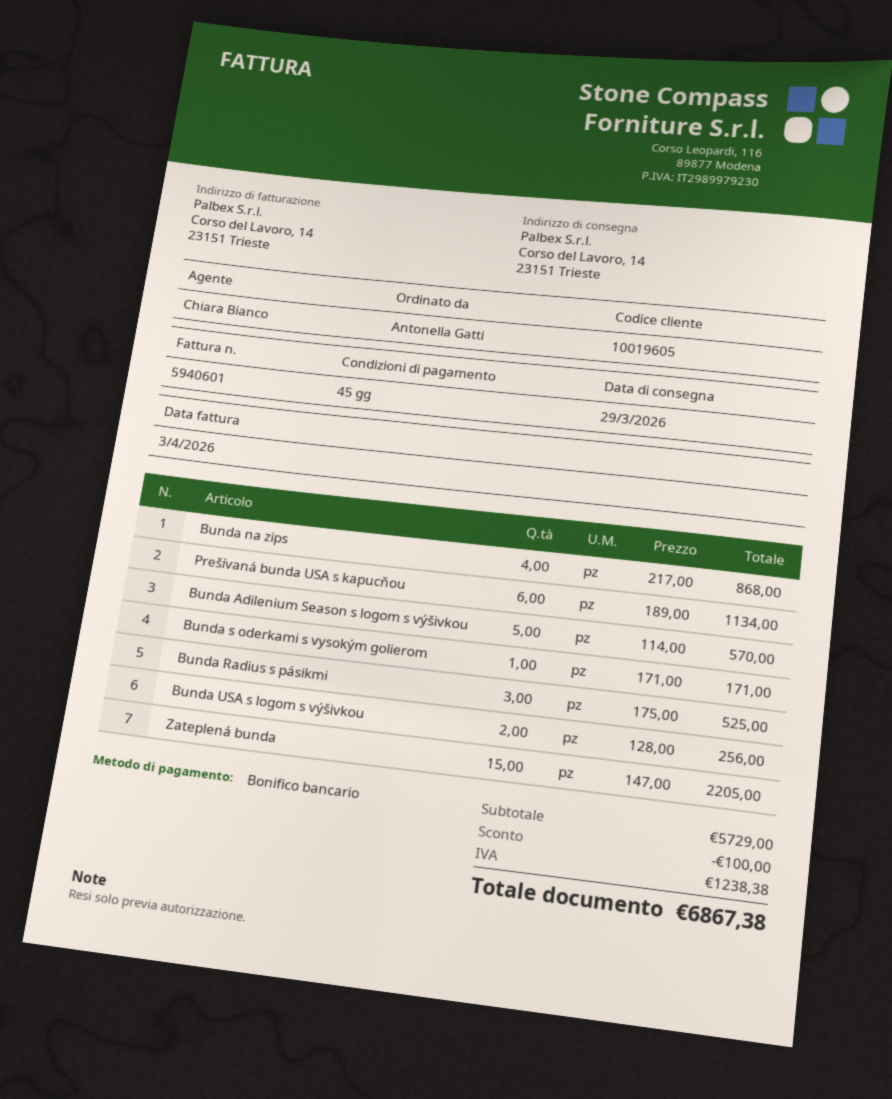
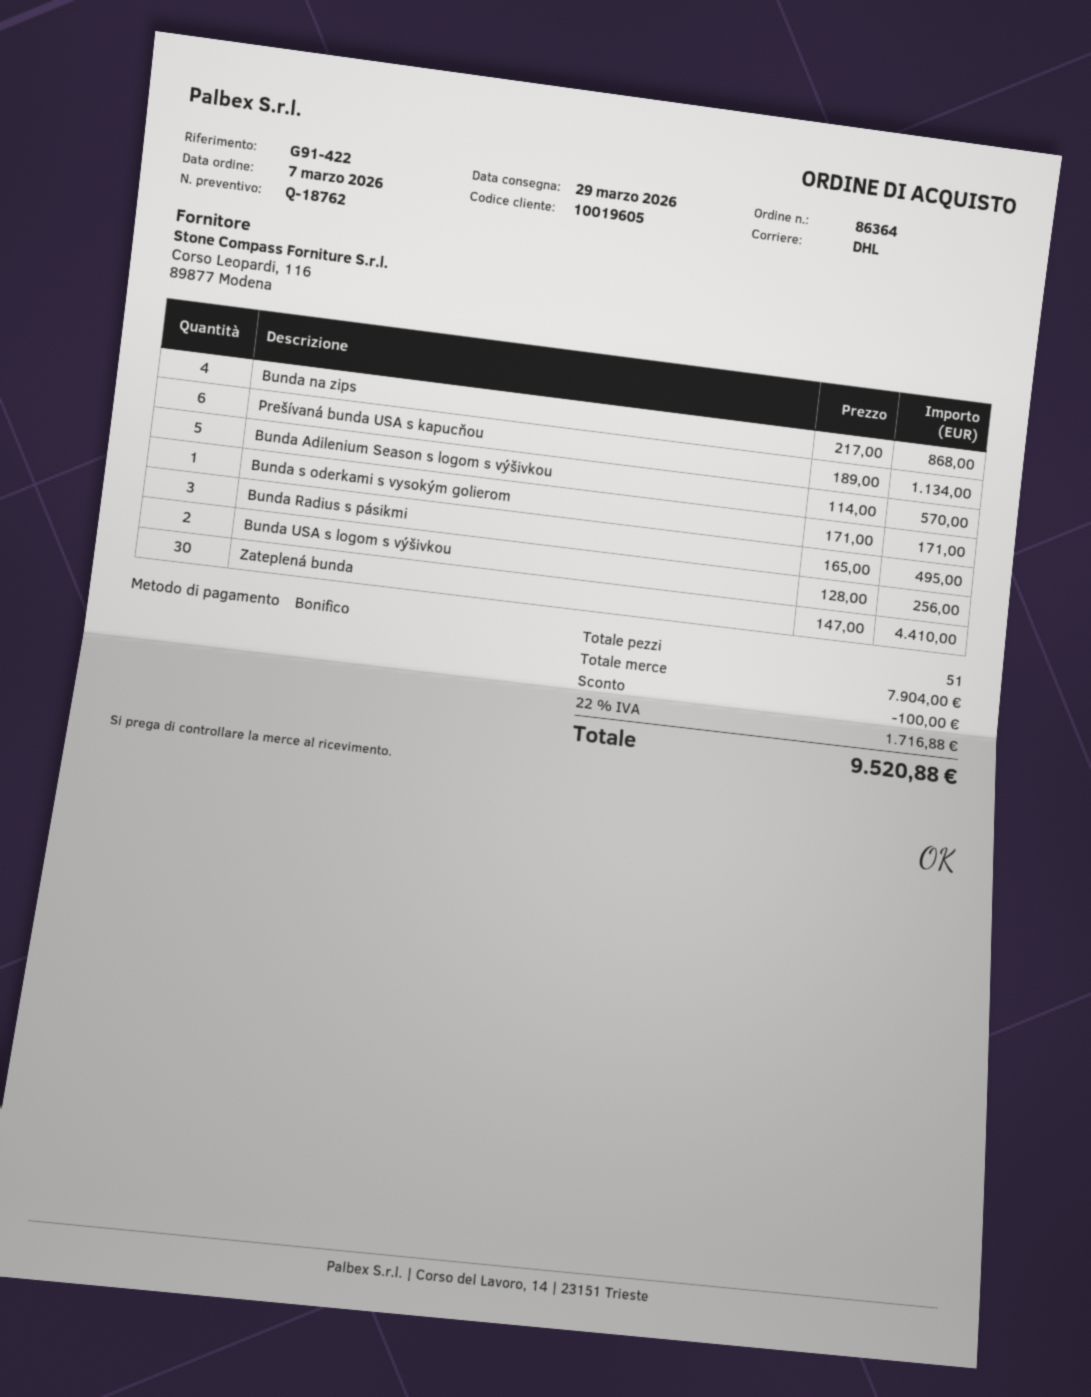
Bunda Radius s pásikmi: 3 x 175.00 = 525.00 -> 3 x 165.00 = 495.00
Zateplená bunda: 15 x 147.00 = 2205.00 -> 30 x 147.00 = 4410.00
subtotal: 5729.00 -> 7904.00
tax: 1238.38 -> 1716.88
total: 6867.38 -> 9520.88

